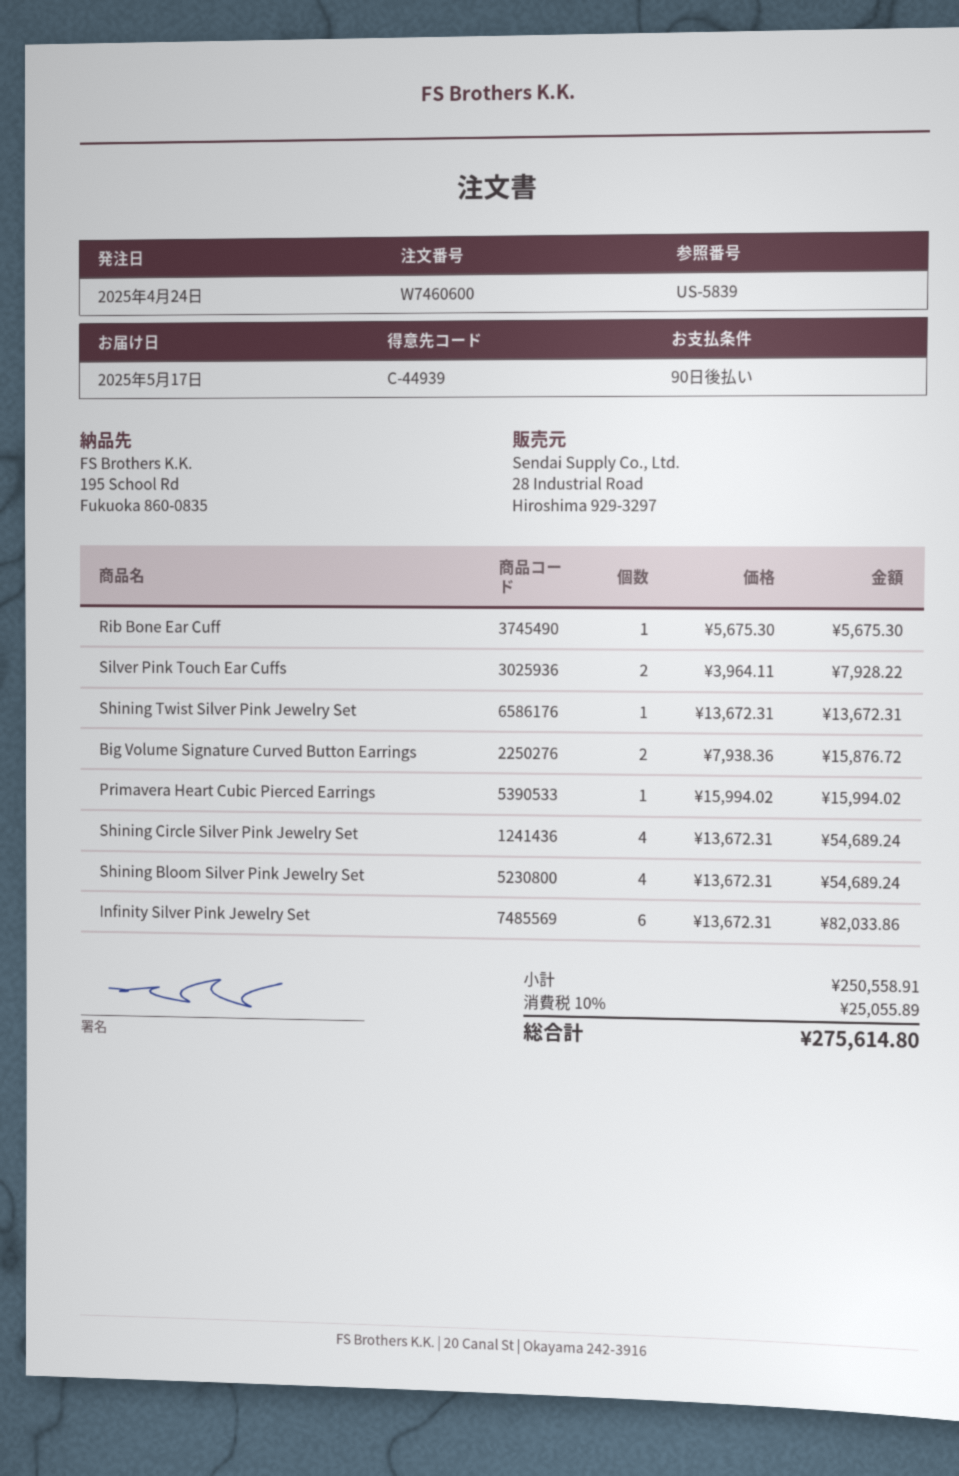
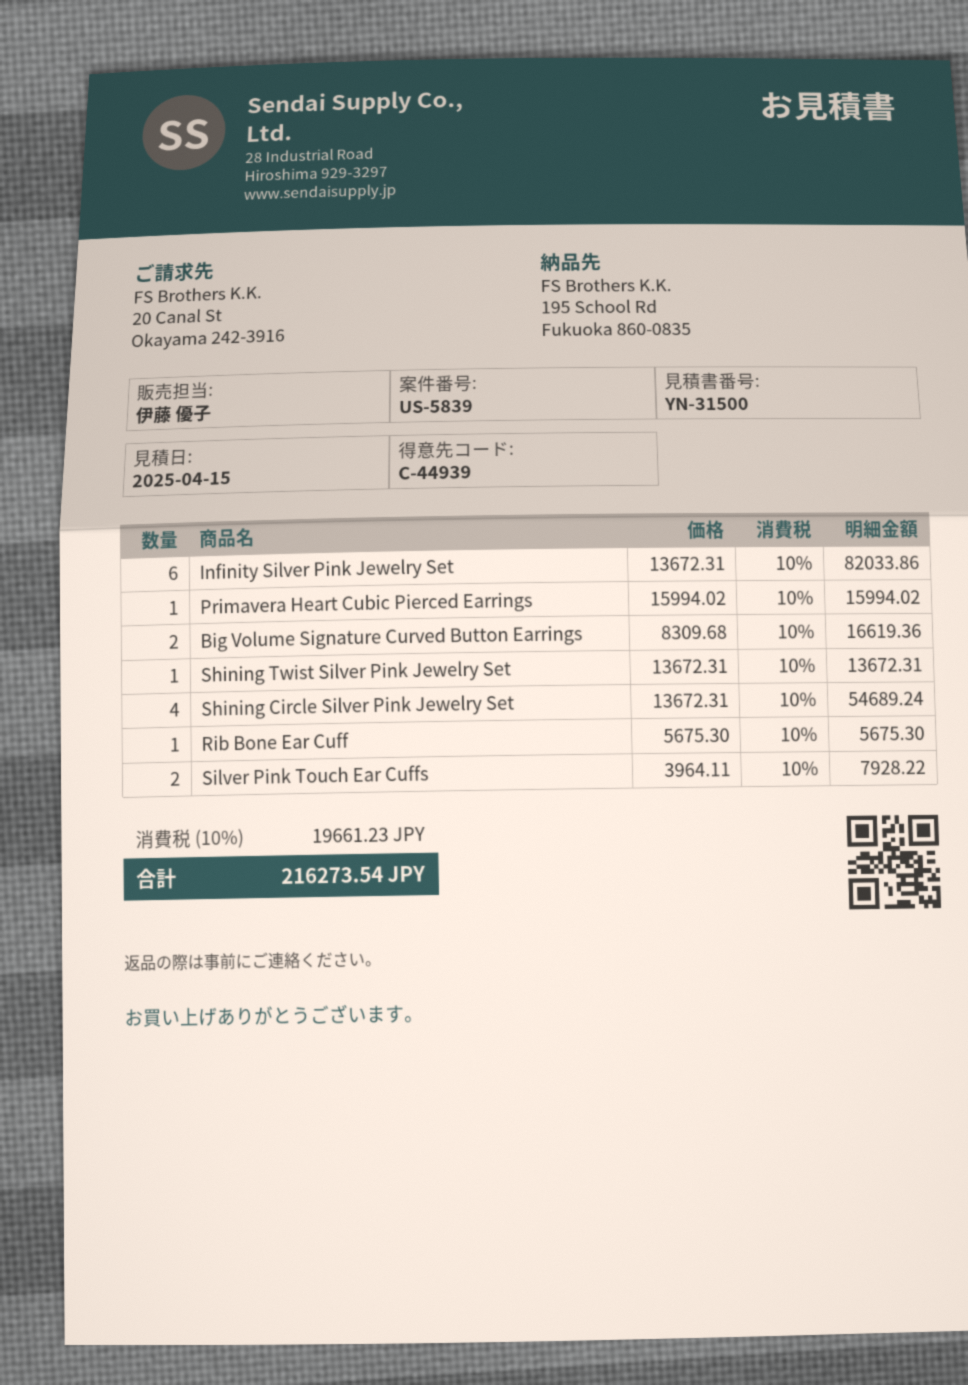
Big Volume Signature Curved Button Earrings: 2 x 7938.36 = 15876.72 -> 2 x 8309.68 = 16619.36
Shining Bloom Silver Pink Jewelry Set: 4 x 13672.31 = 54689.24 -> none
tax: 10% = 25055.89 -> 10% = 19661.23
total: 275614.80 -> 216273.54

